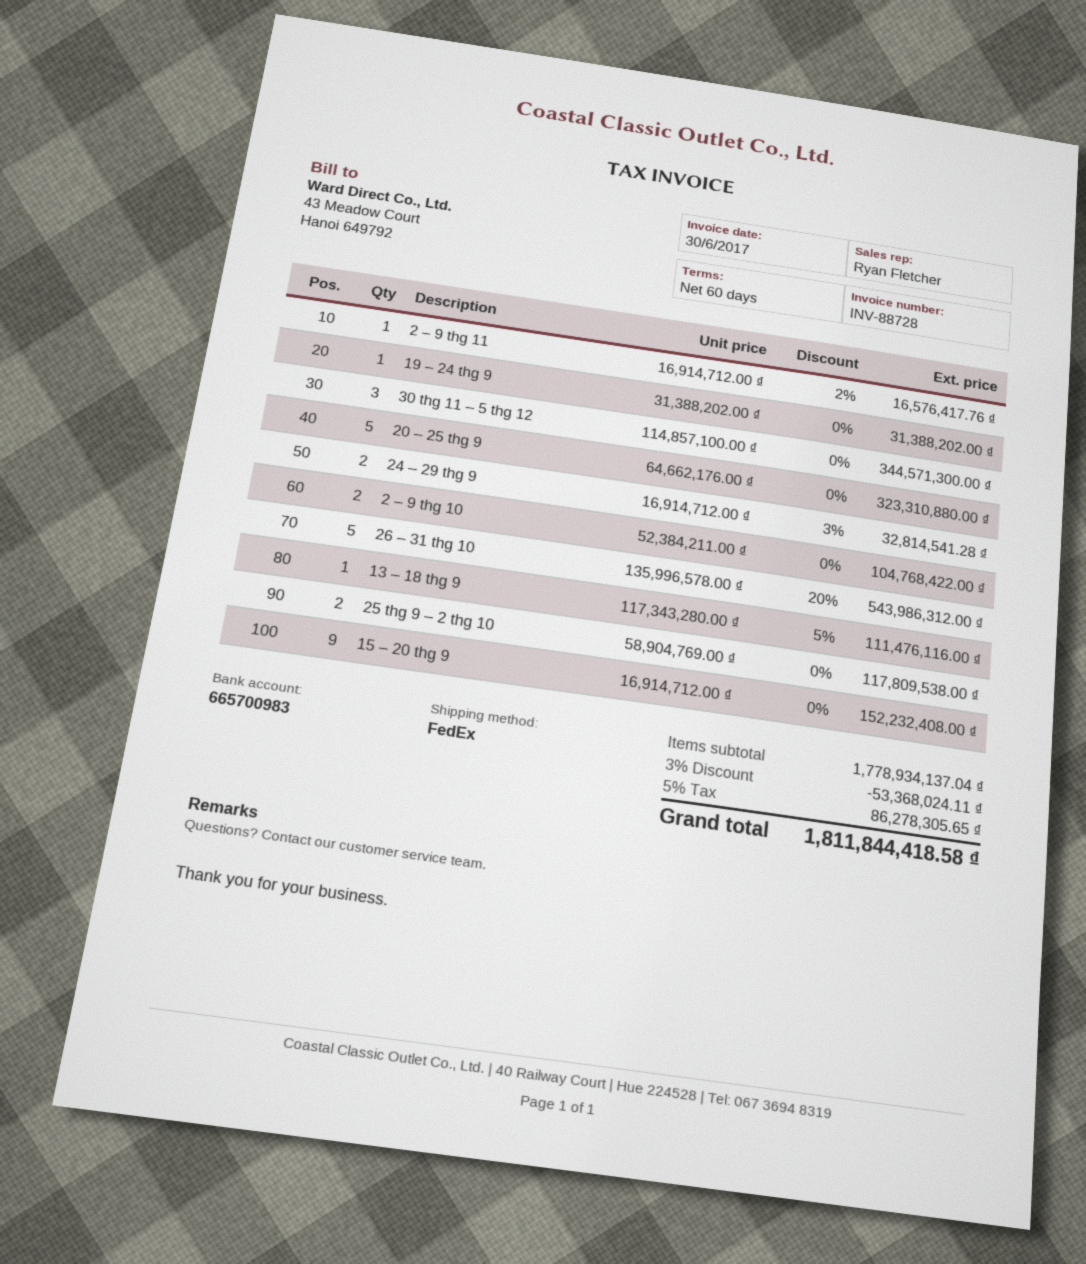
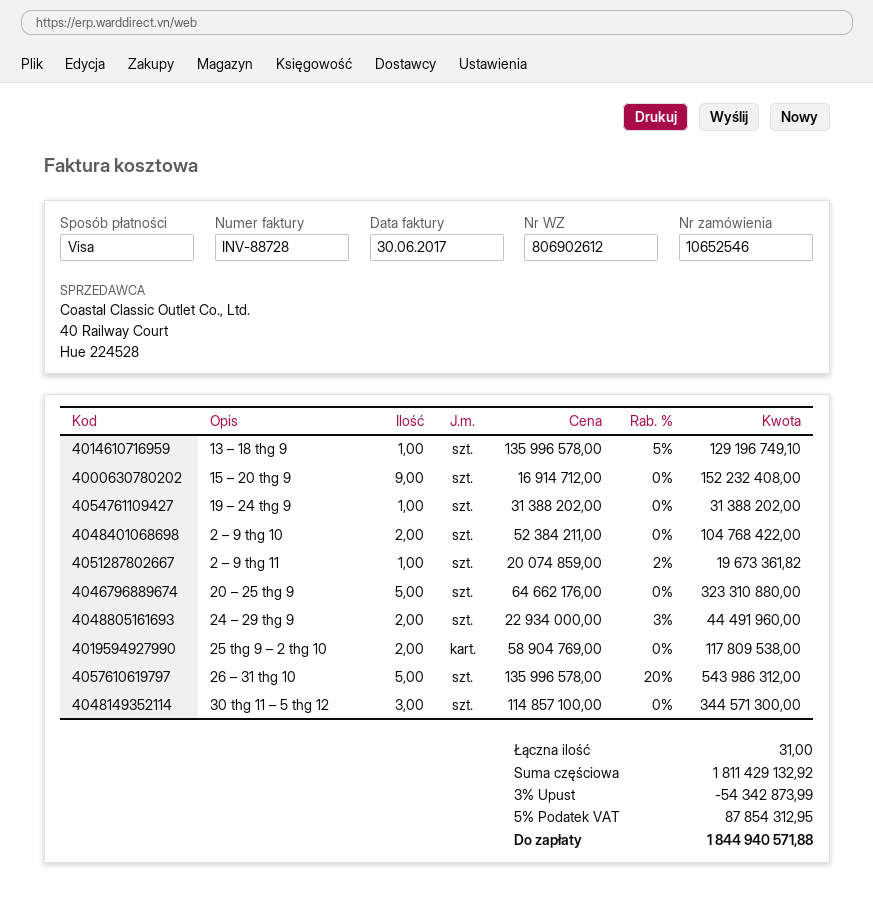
2 – 9 thg 11: 1 x 16914712.00 - 2% = 16576417.76 -> 1 x 20074859.00 - 2% = 19673361.82
24 – 29 thg 9: 2 x 16914712.00 - 3% = 32814541.28 -> 2 x 22934000.00 - 3% = 44491960.00
13 – 18 thg 9: 1 x 117343280.00 - 5% = 111476116.00 -> 1 x 135996578.00 - 5% = 129196749.10
subtotal: 1778934137.04 -> 1811429132.92
discount: 3% = 53368024.11 -> 3% = 54342873.99
tax: 5% = 86278305.65 -> 5% = 87854312.95
total: 1811844418.58 -> 1844940571.88

